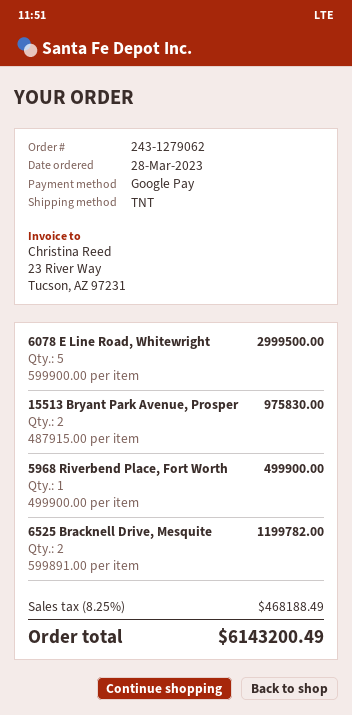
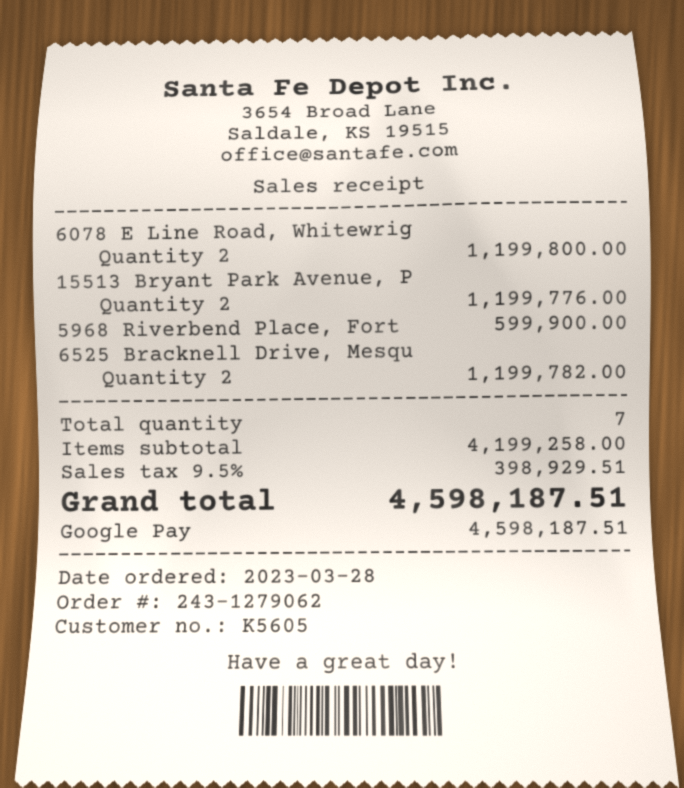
6078 E Line Road, Whitewright: 5 for 2999500.00 -> 2 for 1199800.00
15513 Bryant Park Avenue, Prosper: 2 for 975830.00 -> 2 for 1199776.00
5968 Riverbend Place, Fort Worth: 1 for 499900.00 -> 1 for 599900.00
tax: 8.25% = 468188.49 -> 9.5% = 398929.51
total: 6143200.49 -> 4598187.51

